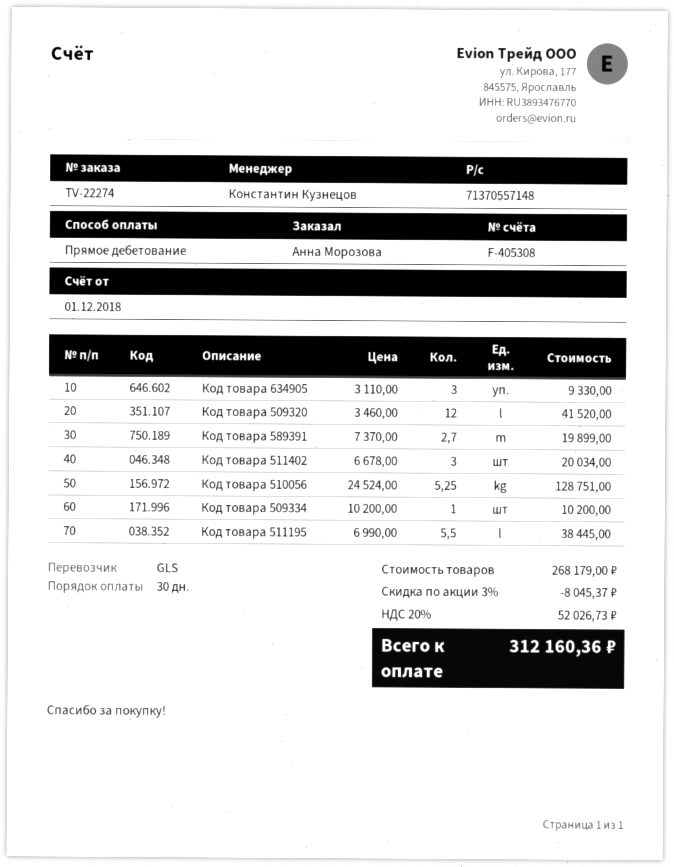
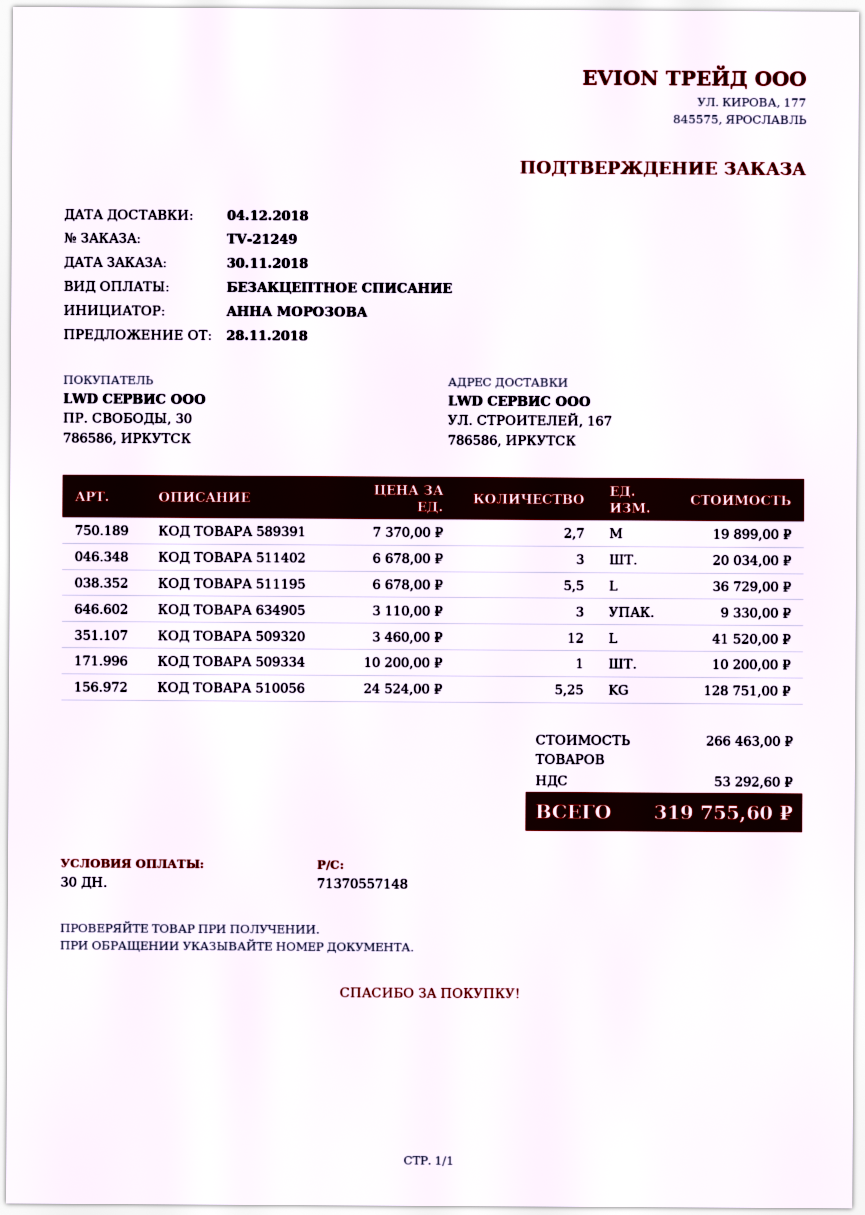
order number: TV-22274 -> TV-21249
Код товара 511195: 5.5 x 6990.00 = 38445.00 -> 5.5 x 6678.00 = 36729.00
subtotal: 268179.00 -> 266463.00
discount: 3% = 8045.37 -> none
tax: 52026.73 -> 53292.60
total: 312160.36 -> 319755.60

